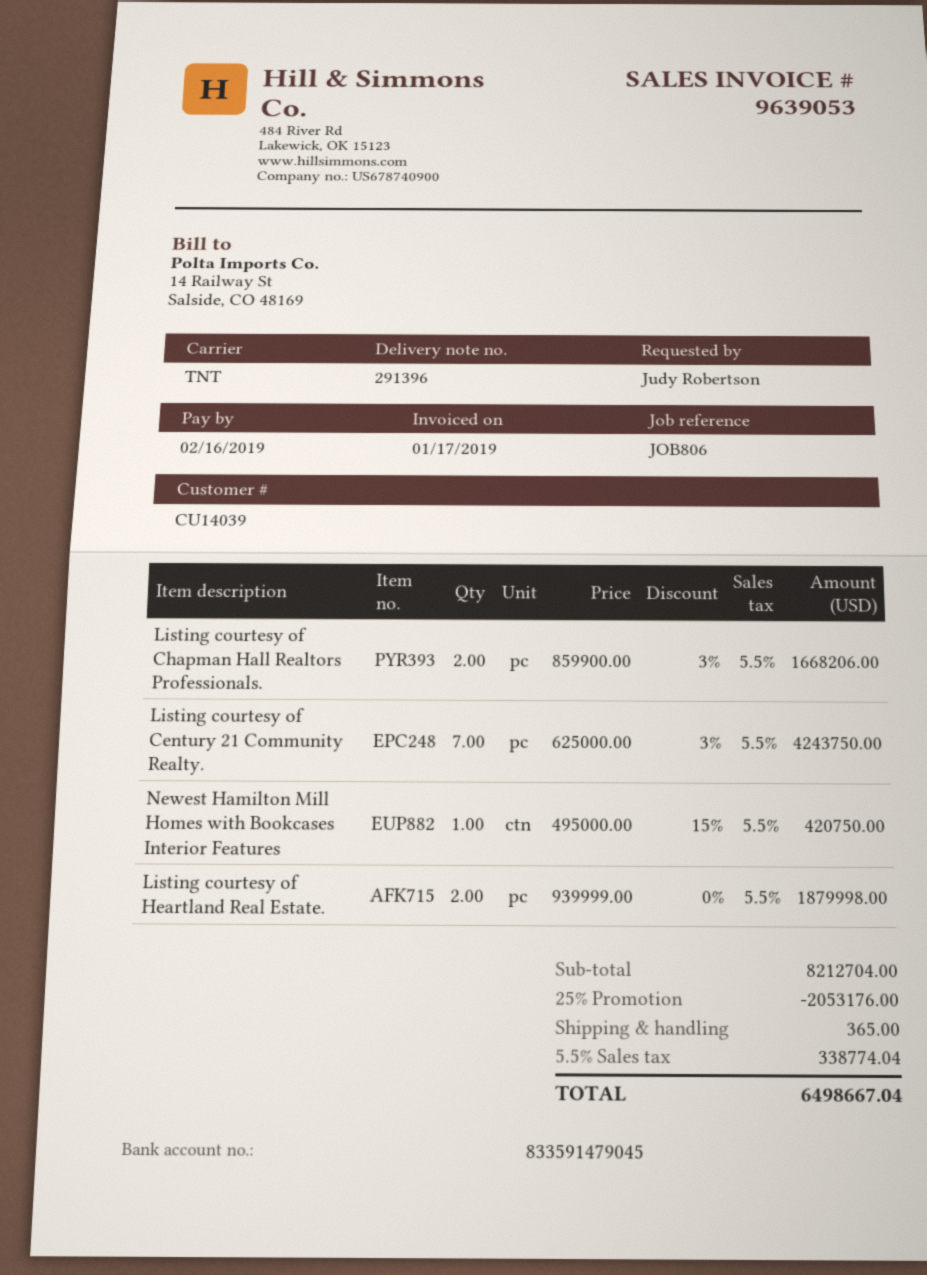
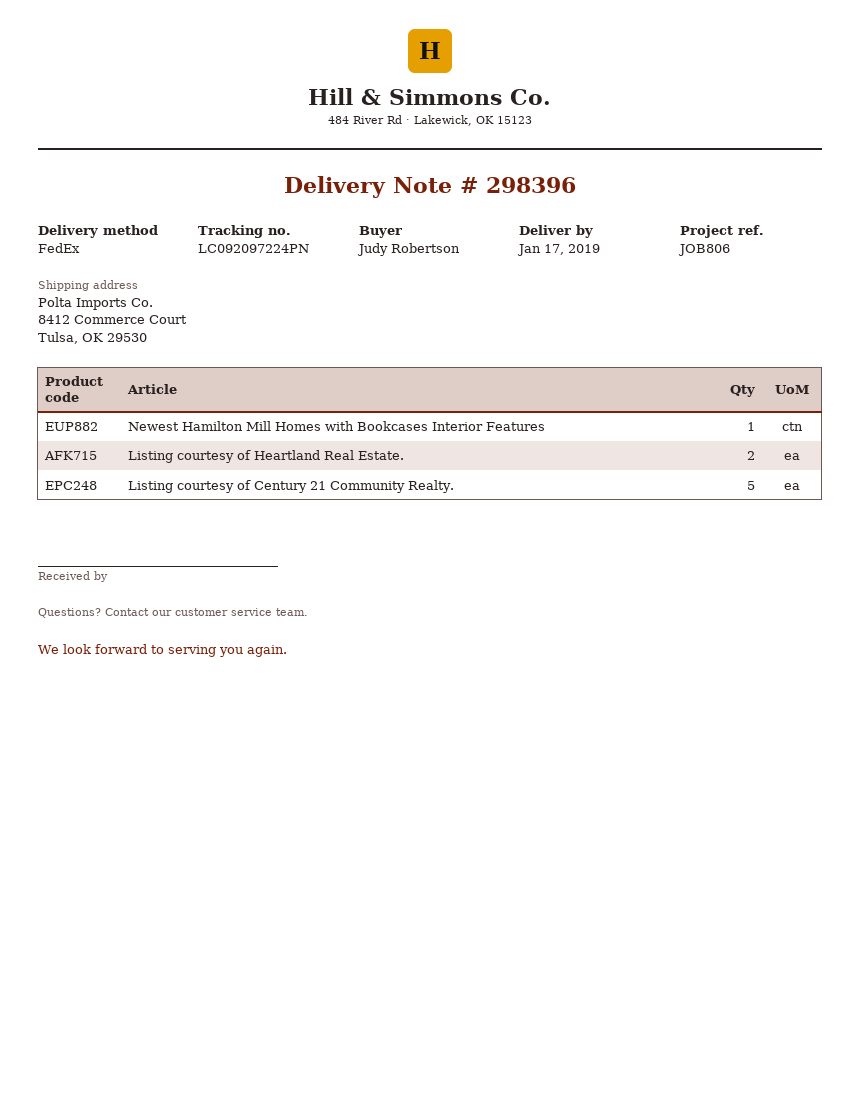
delivery note number: 291396 -> 298396
shipping method: TNT -> FedEx
Listing courtesy of Chapman Hall Realtors Professionals.: 2 -> none
Listing courtesy of Century 21 Community Realty.: 7 -> 5

